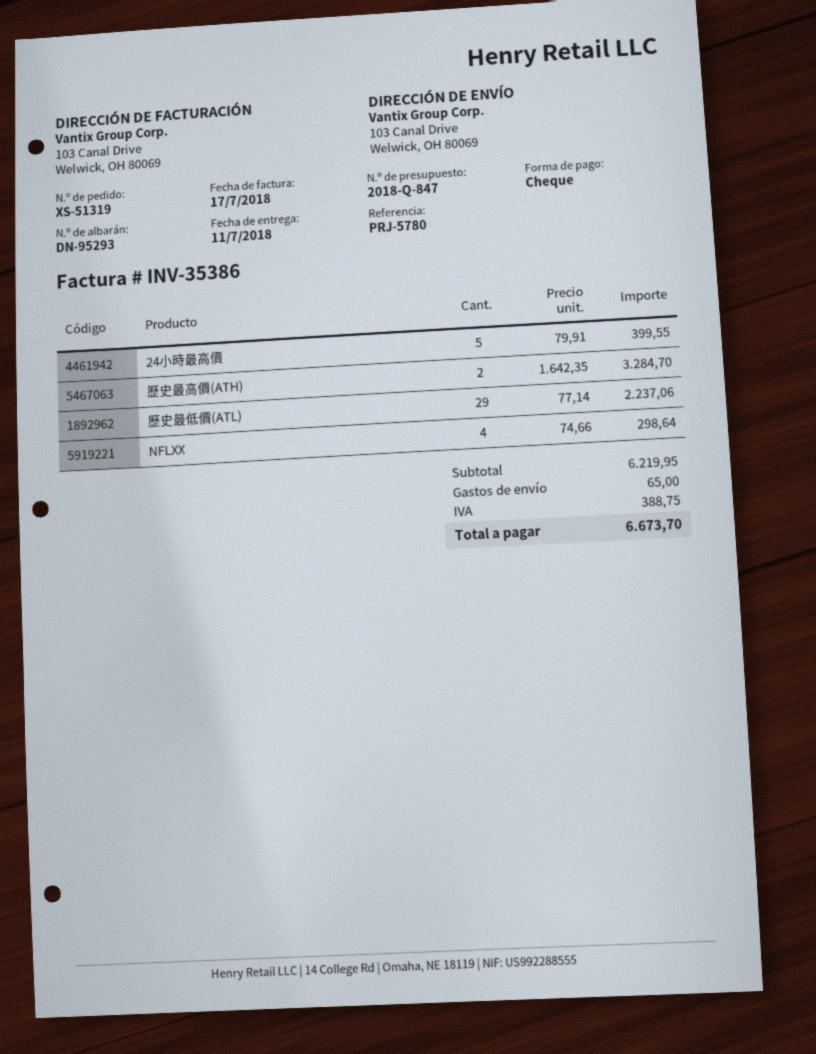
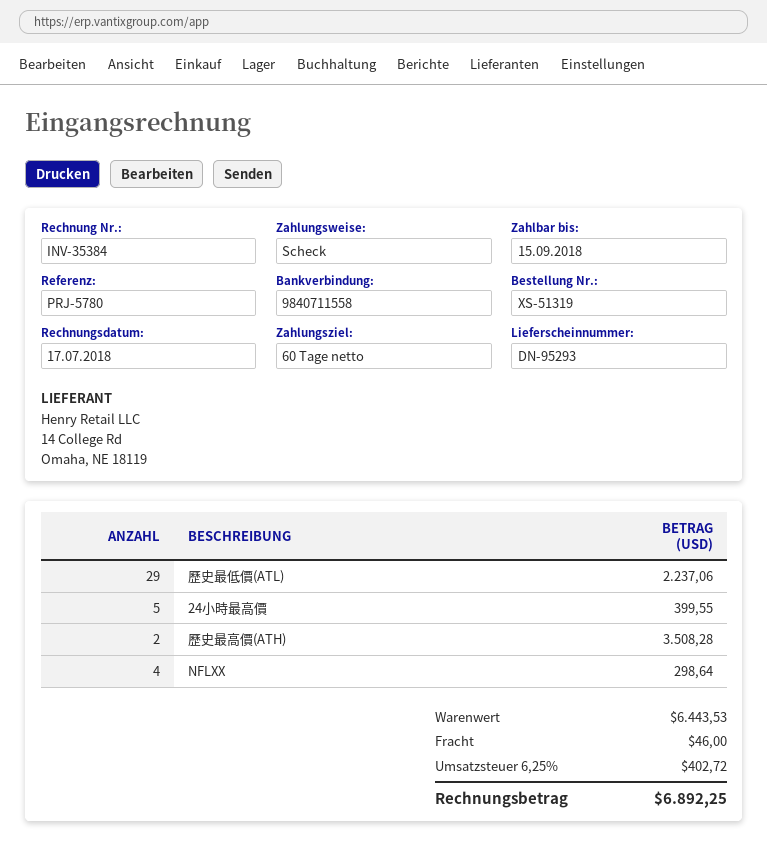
invoice number: INV-35386 -> INV-35384
歷史最高價(ATH): 2 for 3284.70 -> 2 for 3508.28
subtotal: 6219.95 -> 6443.53
shipping: 65.00 -> 46.00
tax: 388.75 -> 402.72
total: 6673.70 -> 6892.25

